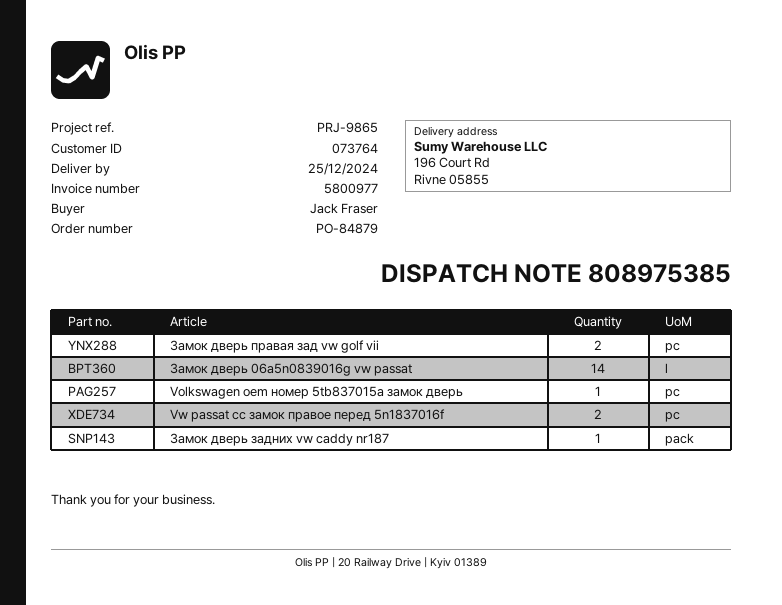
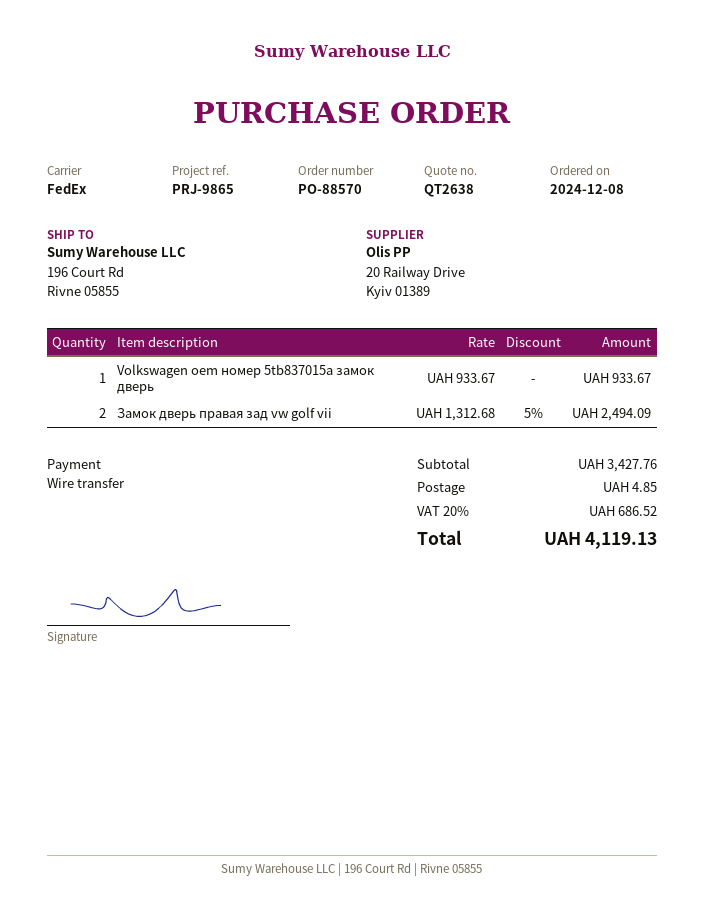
order number: PO-84879 -> PO-88570
Замок дверь 06a5n0839016g vw passat: 14 -> none
Vw passat cc замок правое перед 5n1837016f: 2 -> none
Замок дверь задних vw caddy nr187: 1 -> none

